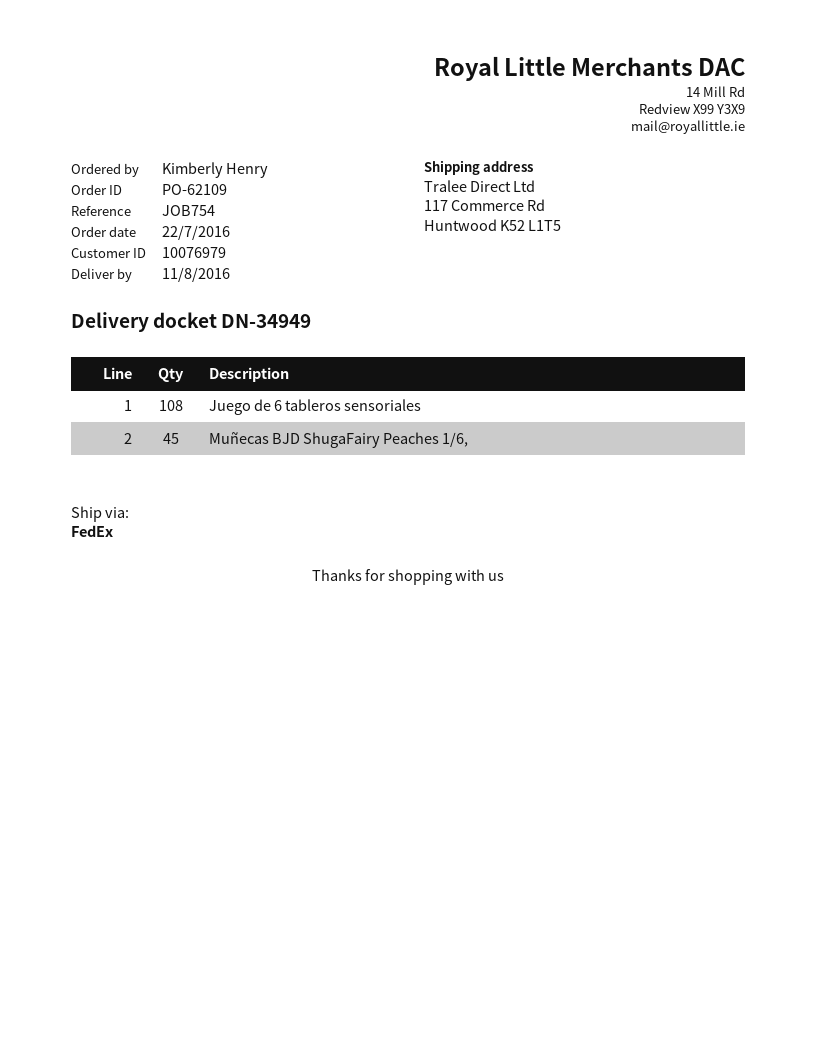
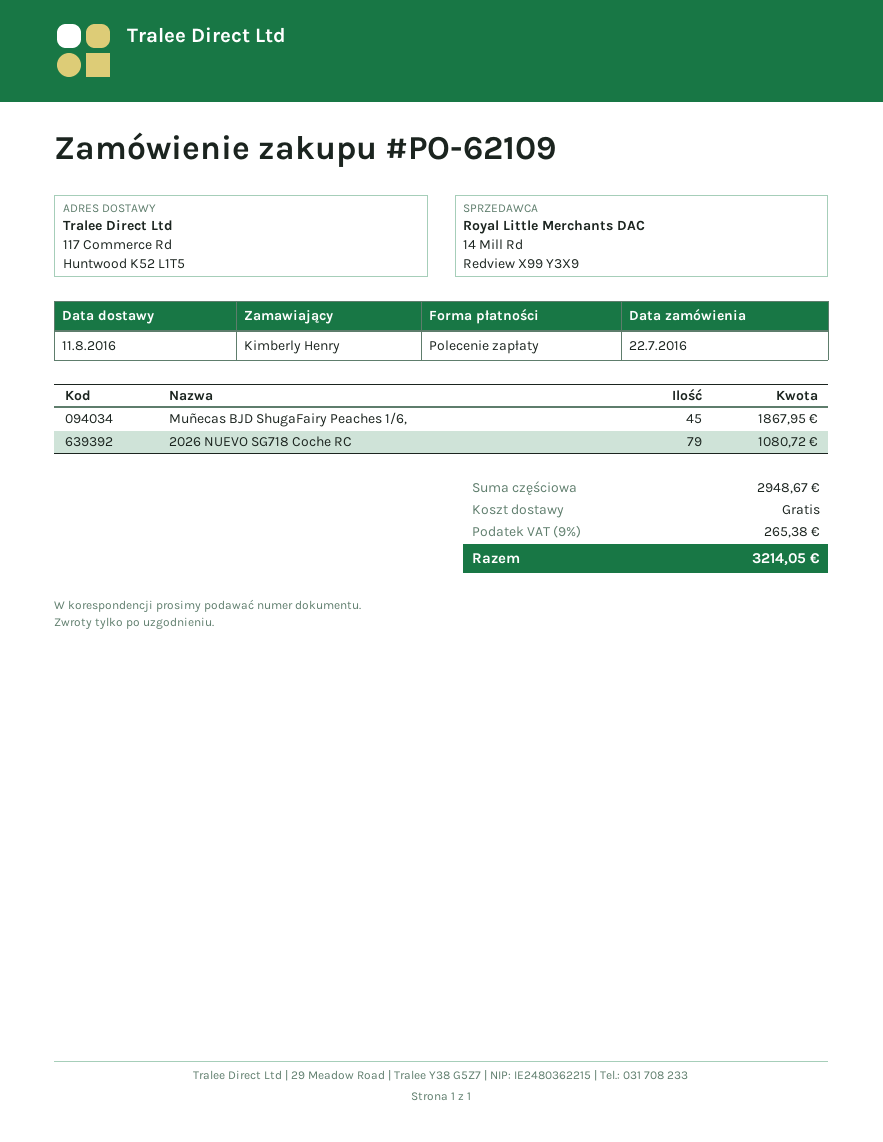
Juego de 6 tableros sensoriales: 108 -> none
2026 NUEVO SG718 Coche RC: none -> 79

